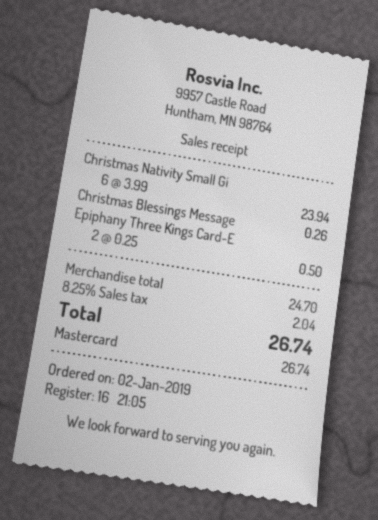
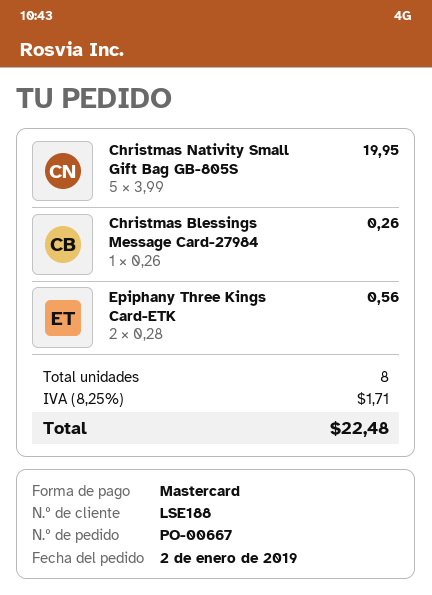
Christmas Nativity Small Gi: 6 x 3.99 = 23.94 -> 5 x 3.99 = 19.95
Epiphany Three Kings Card-E: 2 x 0.25 = 0.50 -> 2 x 0.28 = 0.56
tax: 8.25% = 2.04 -> 8.25% = 1.71
total: 26.74 -> 22.48

